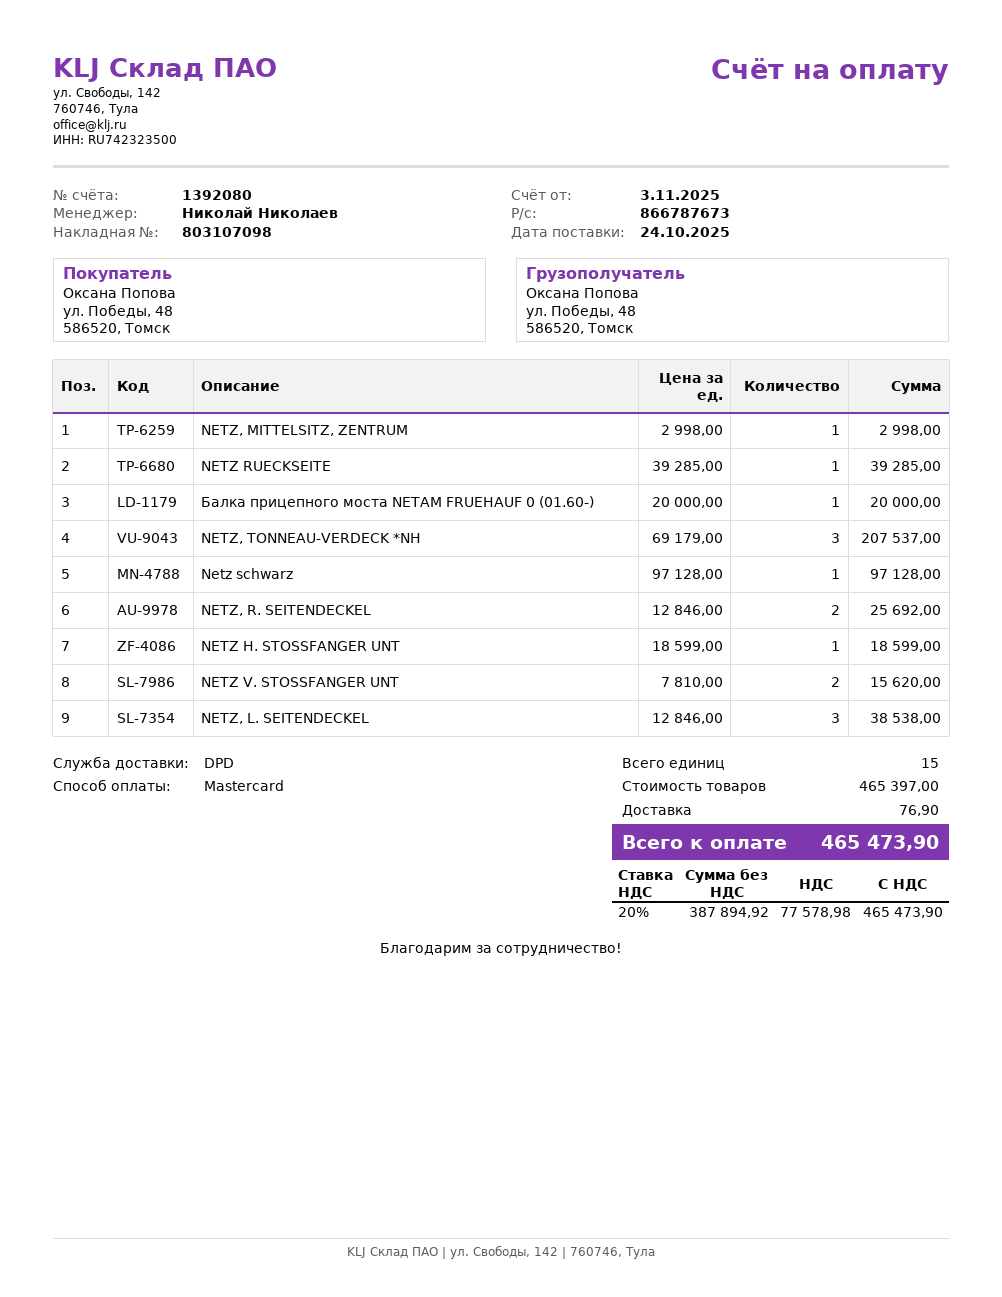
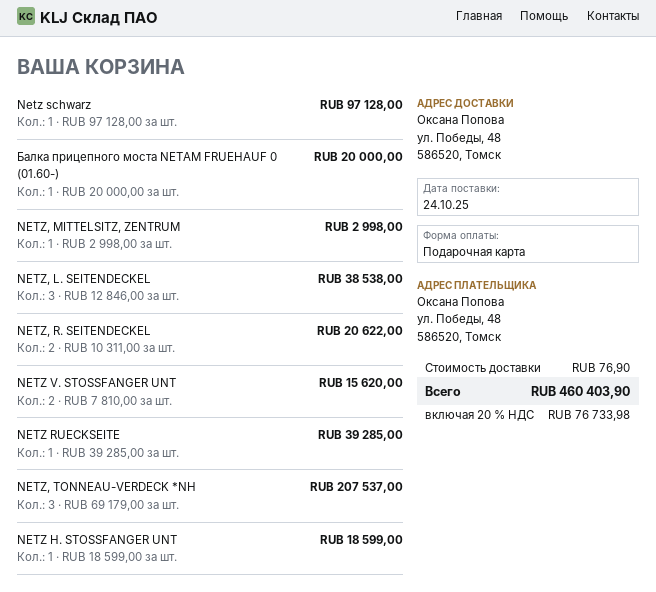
payment method: Mastercard -> gift card
NETZ, R. SEITENDECKEL: 2 x 12846.00 = 25692.00 -> 2 x 10311.00 = 20622.00
tax: 20% = 77578.98 -> 20% = 76733.98
total: 465473.90 -> 460403.90

